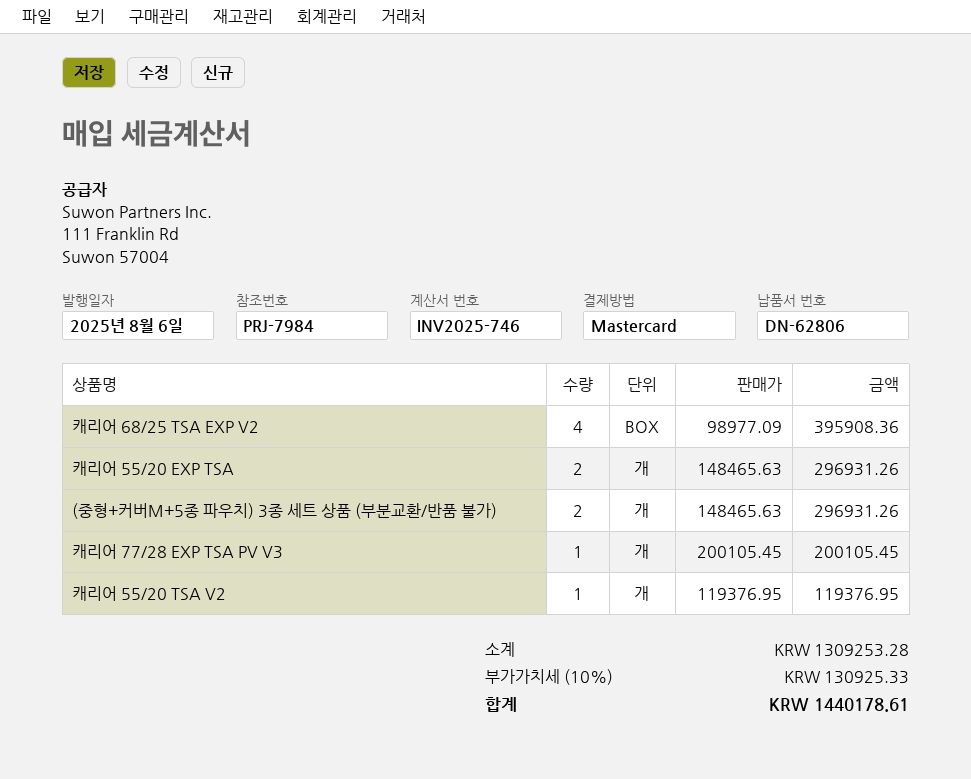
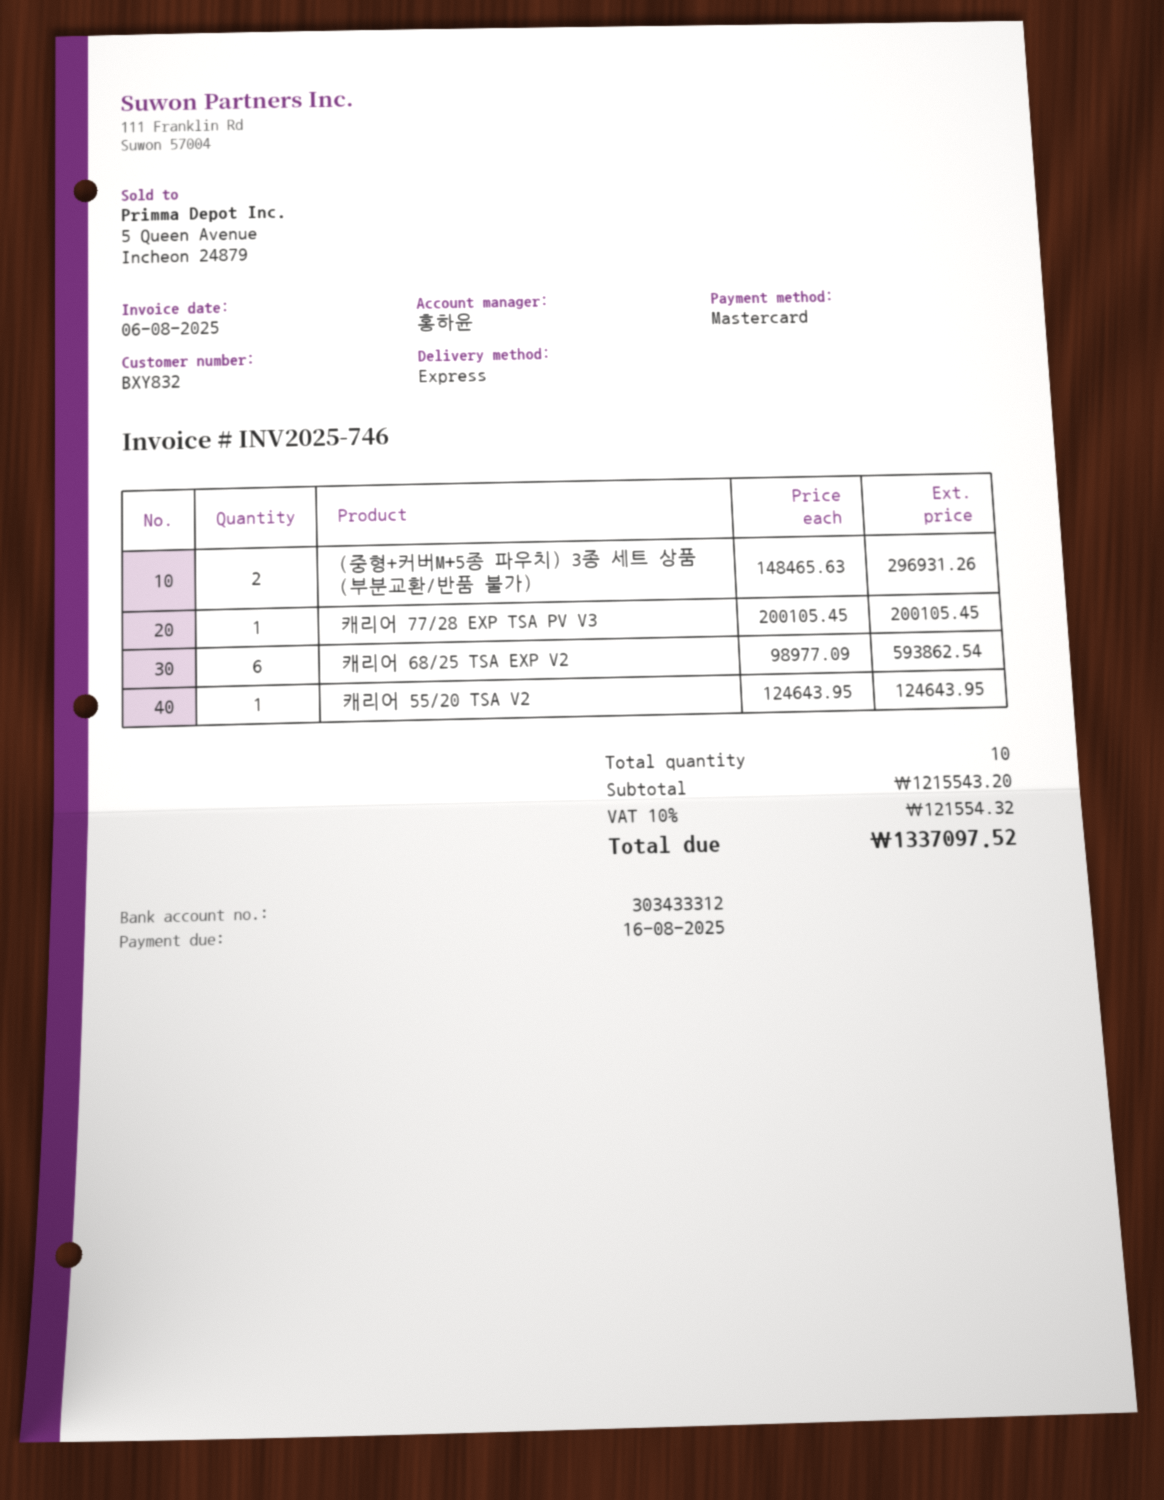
캐리어 68/25 TSA EXP V2: 4 x 98977.09 = 395908.36 -> 6 x 98977.09 = 593862.54
캐리어 55/20 EXP TSA: 2 x 148465.63 = 296931.26 -> none
캐리어 55/20 TSA V2: 1 x 119376.95 = 119376.95 -> 1 x 124643.95 = 124643.95
subtotal: 1309253.28 -> 1215543.20
tax: 10% = 130925.33 -> 10% = 121554.32
total: 1440178.61 -> 1337097.52

